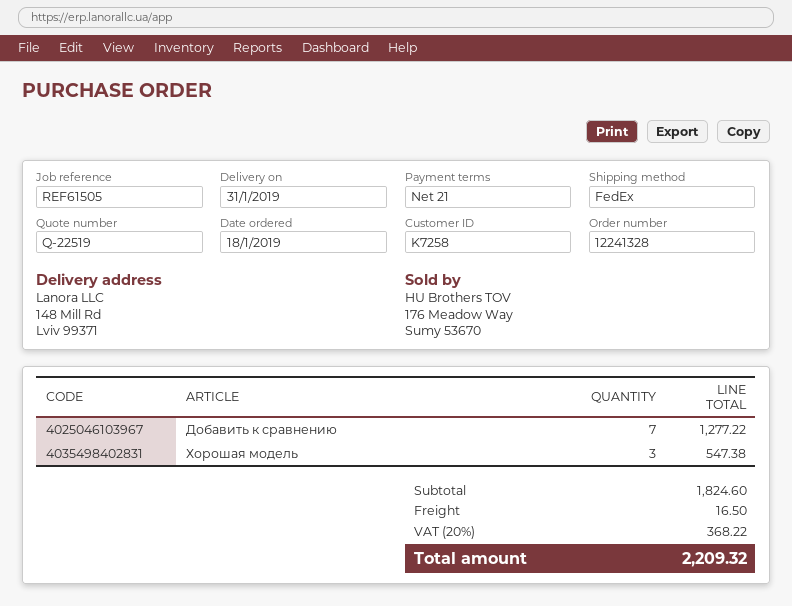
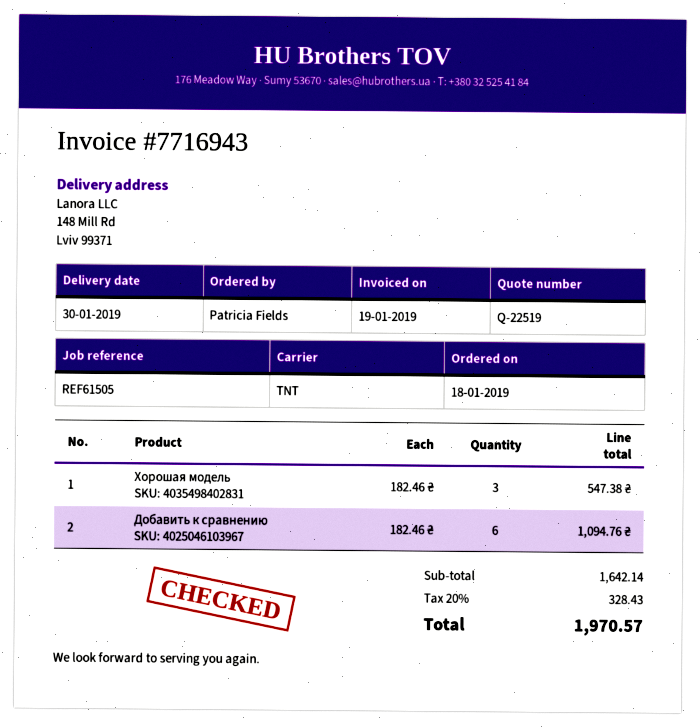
delivery date: 2019-01-31 -> 2019-01-30
shipping method: FedEx -> TNT
Добавить к сравнению: 7 for 1277.22 -> 6 for 1094.76
subtotal: 1824.60 -> 1642.14
shipping: 16.50 -> none
tax: 20% = 368.22 -> 20% = 328.43
total: 2209.32 -> 1970.57

